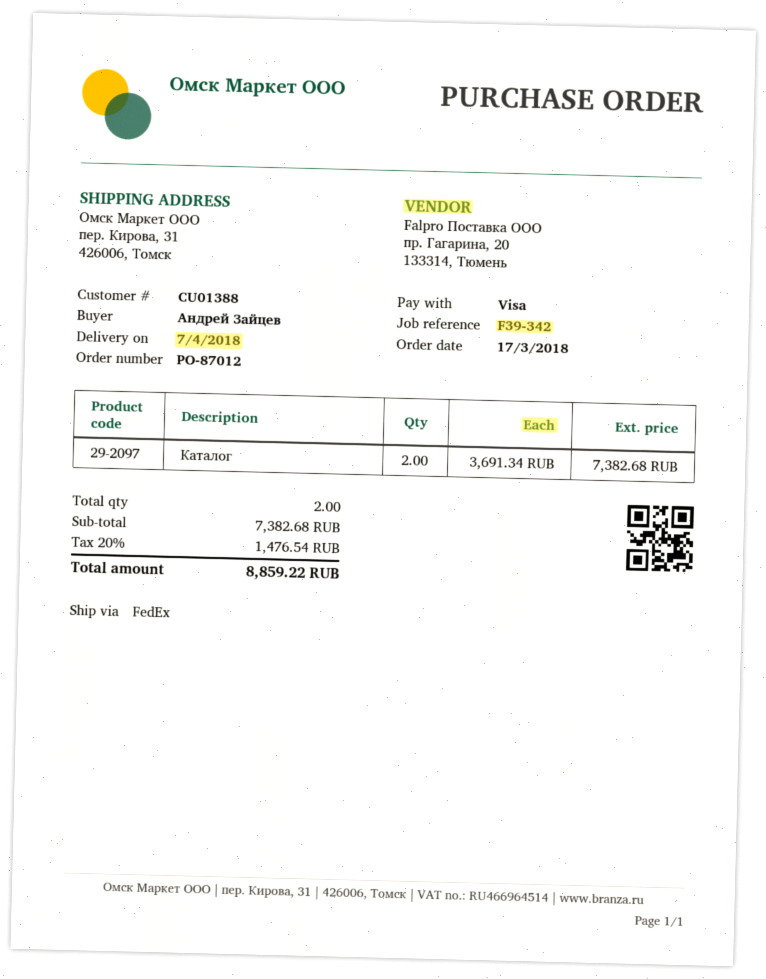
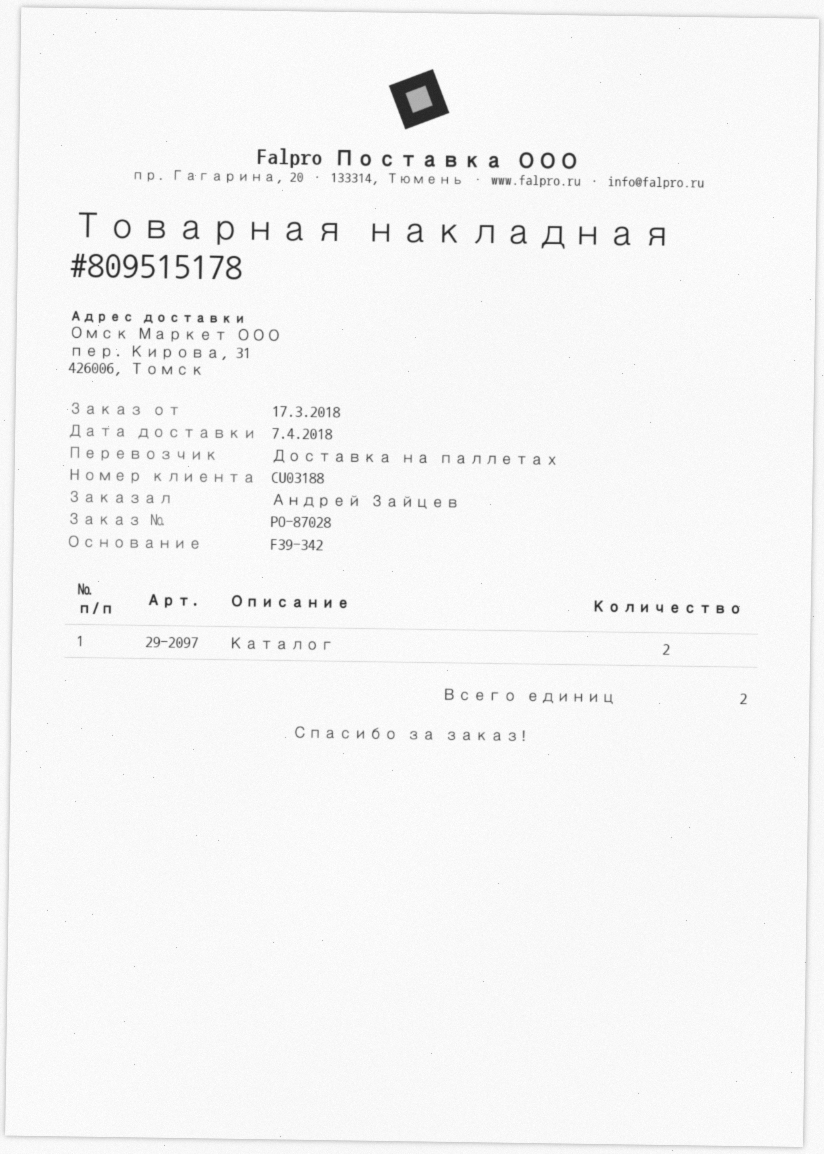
order number: PO-87012 -> PO-87028
customer number: CU01388 -> CU03188
shipping method: FedEx -> pallet freight

